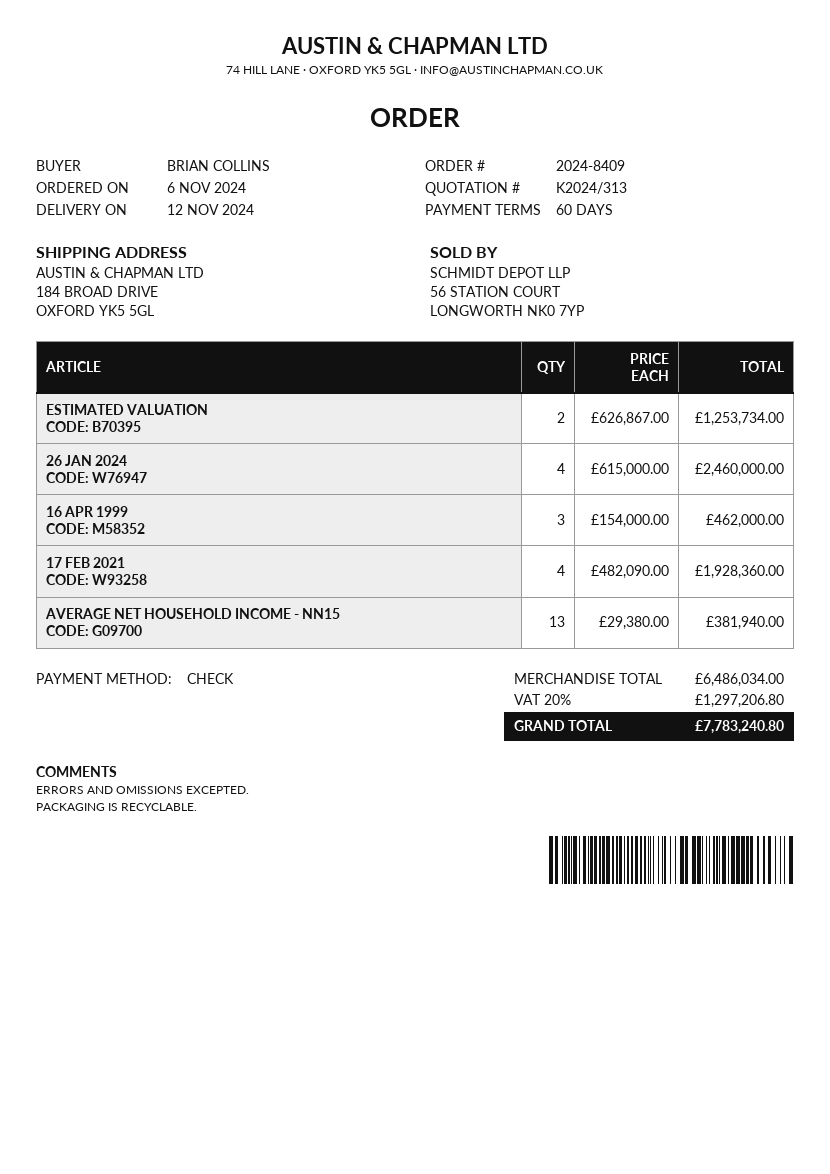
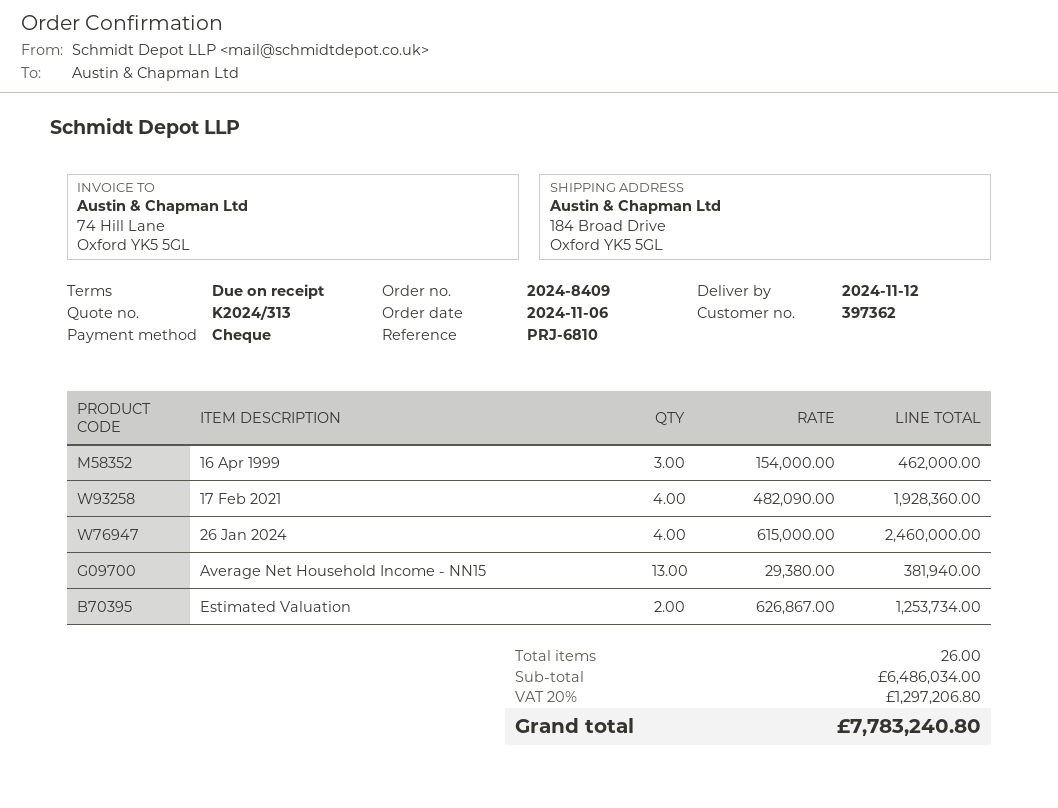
payment terms: 60 days -> on receipt

